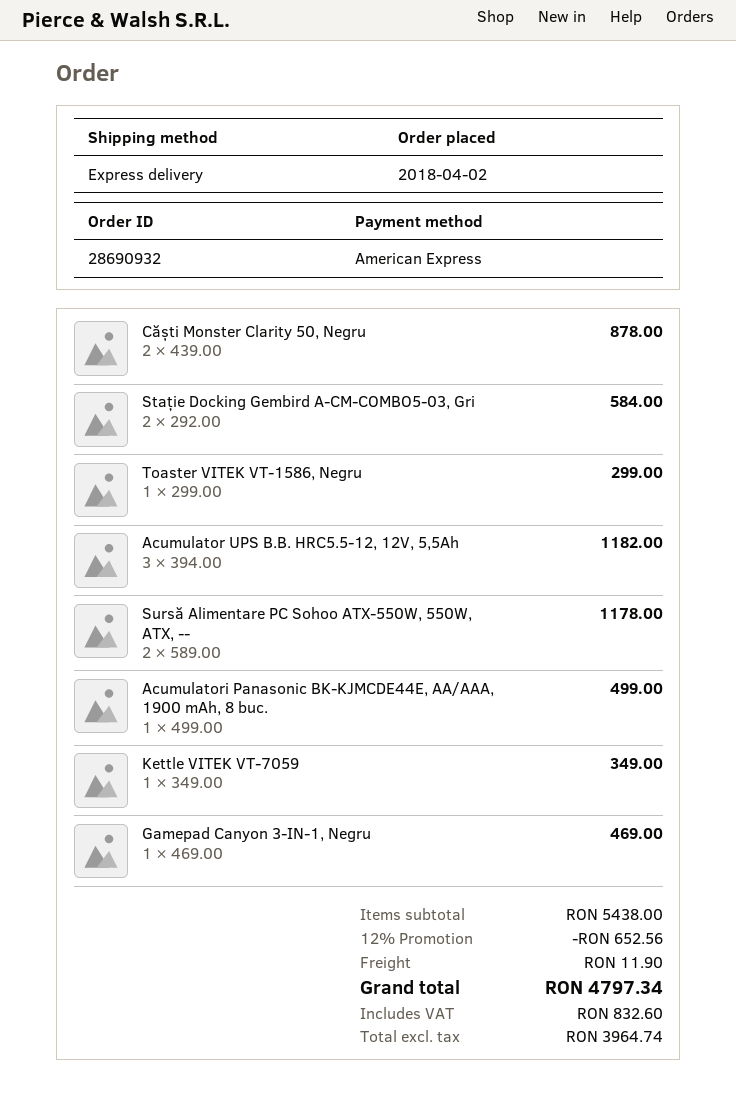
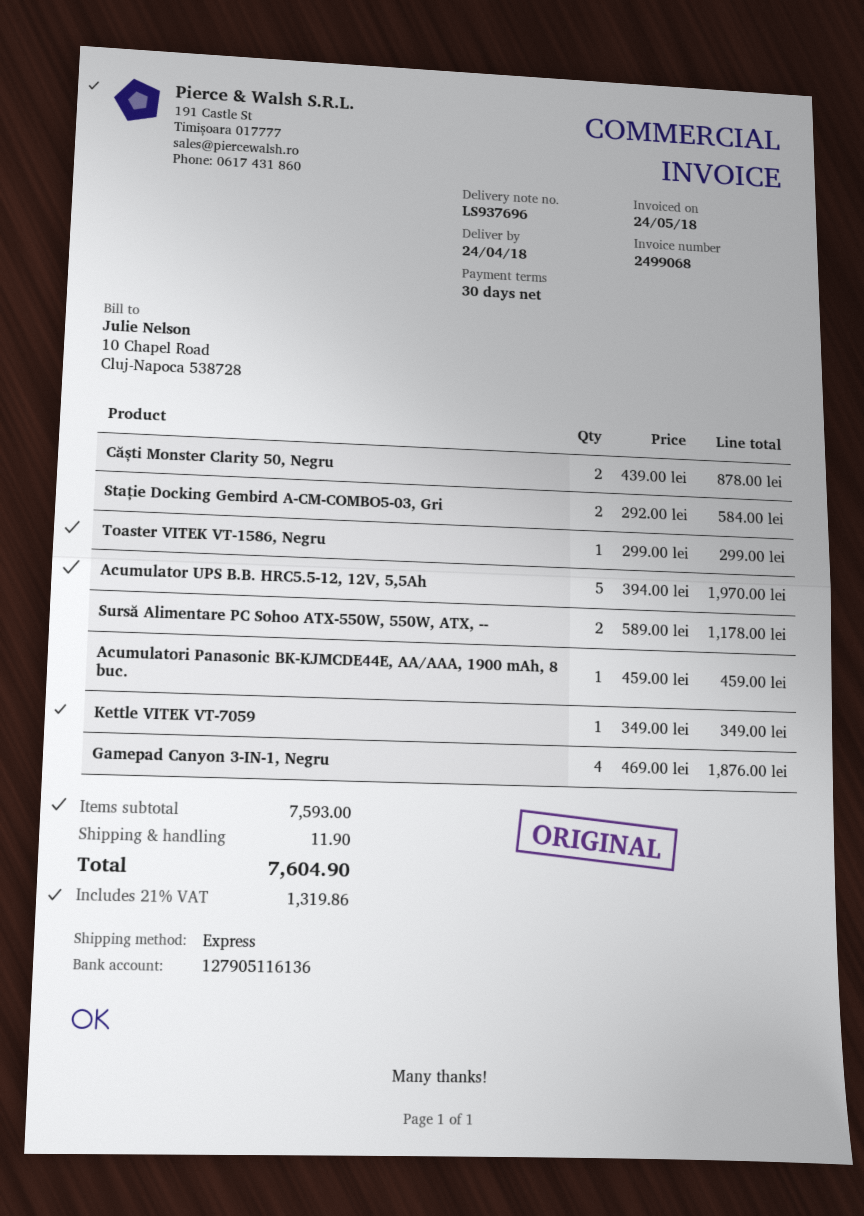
Acumulator UPS B.B. HRC5.5-12, 12V, 5,5Ah: 3 x 394.00 = 1182.00 -> 5 x 394.00 = 1970.00
Acumulatori Panasonic BK-KJMCDE44E, AA/AAA, 1900 mAh, 8 buc.: 1 x 499.00 = 499.00 -> 1 x 459.00 = 459.00
Gamepad Canyon 3-IN-1, Negru: 1 x 469.00 = 469.00 -> 4 x 469.00 = 1876.00
subtotal: 5438.00 -> 7593.00
discount: 12% = 652.56 -> none
tax: 832.60 -> 1319.86
total: 4797.34 -> 7604.90

